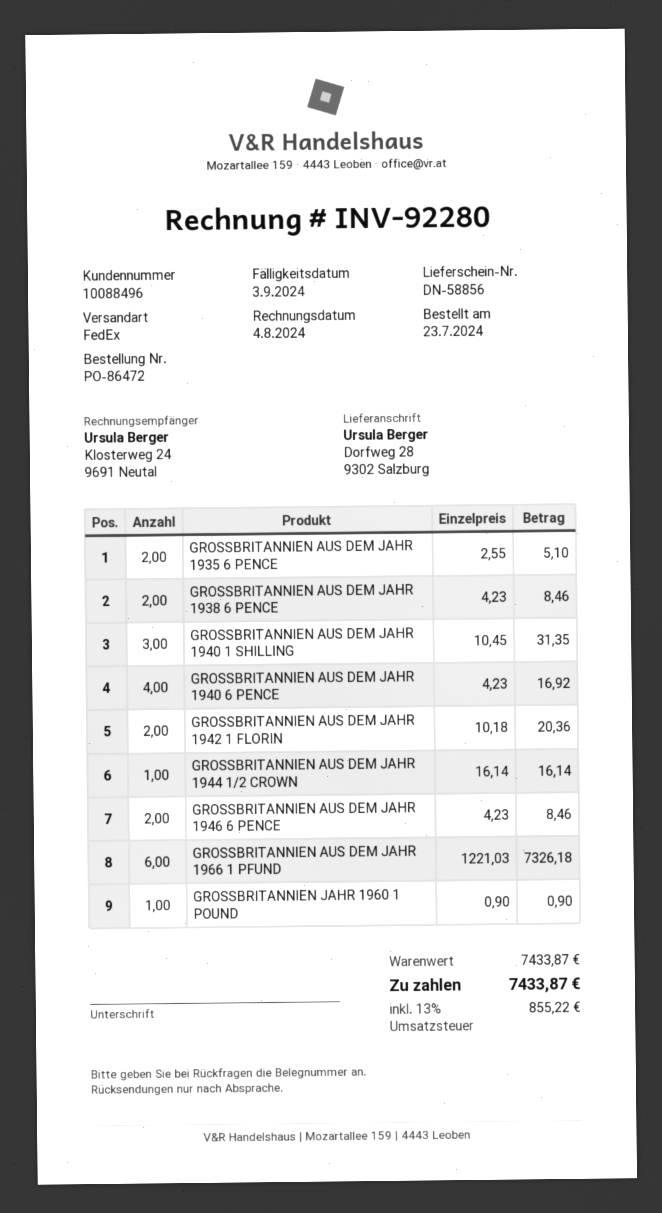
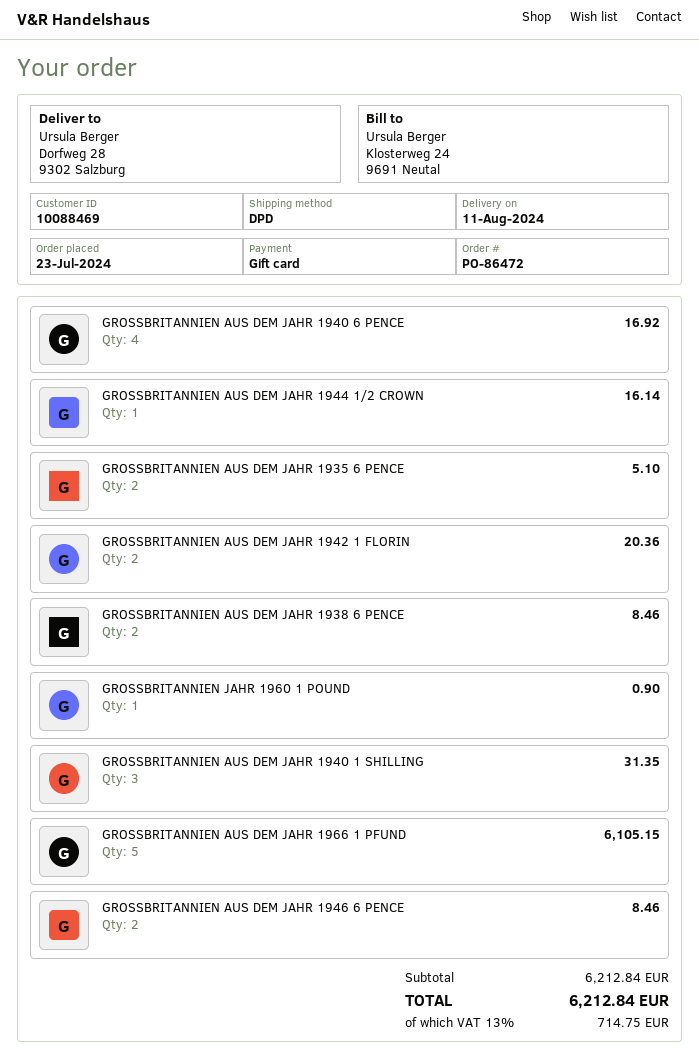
customer number: 10088496 -> 10088469
shipping method: FedEx -> DPD
GROSSBRITANNIEN AUS DEM JAHR 1966 1 PFUND: 6 for 7326.18 -> 5 for 6105.15
subtotal: 7433.87 -> 6212.84
tax: 13% = 855.22 -> 13% = 714.75
total: 7433.87 -> 6212.84

